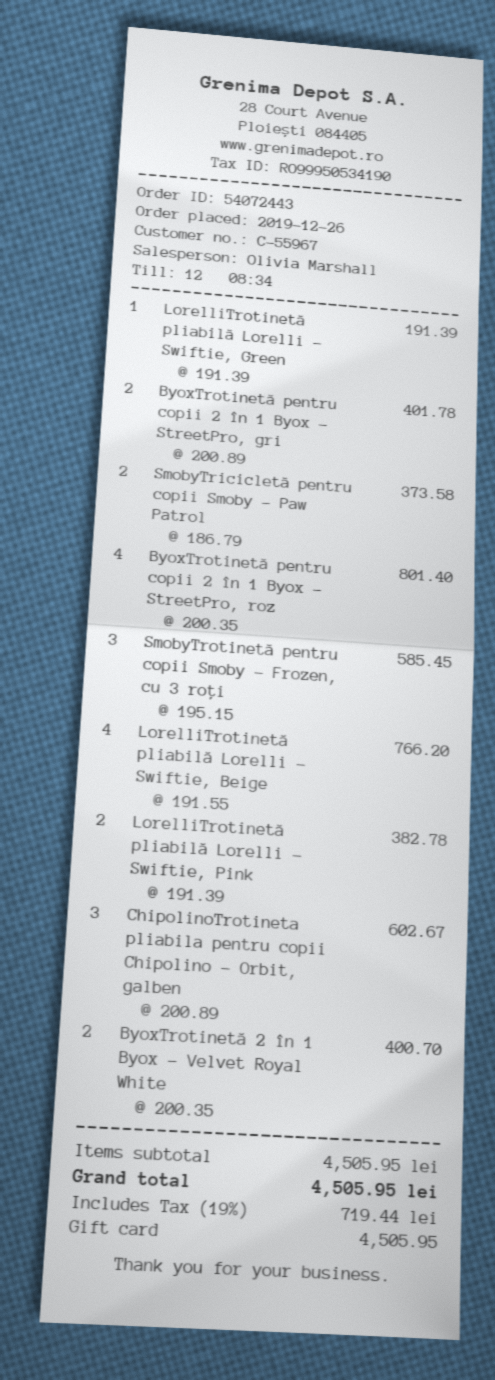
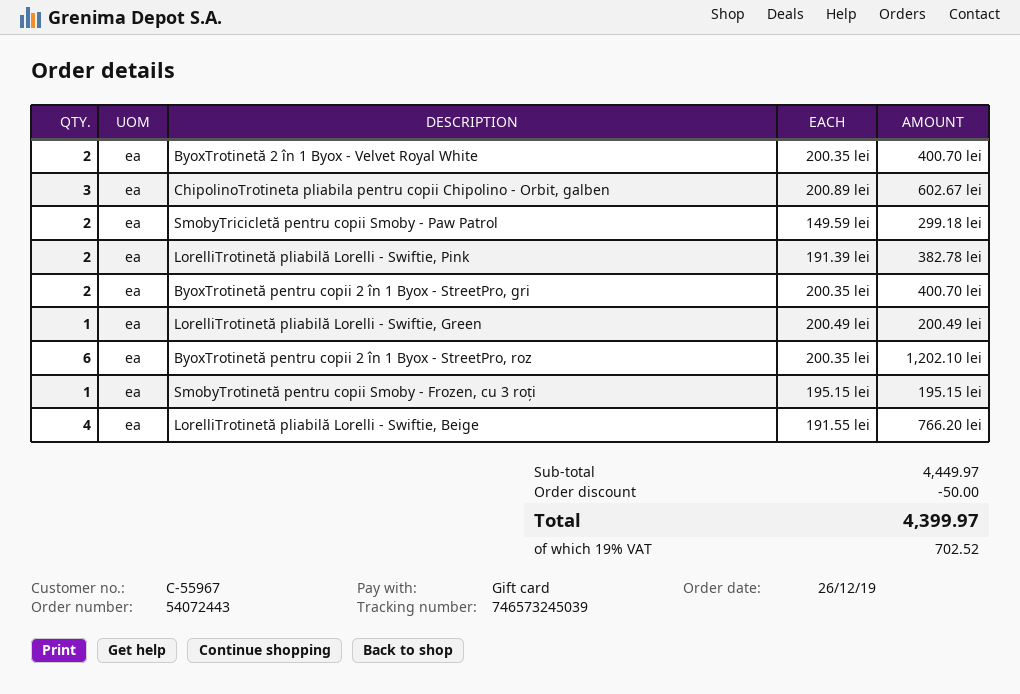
LorelliTrotinetă pliabilă Lorelli - Swiftie, Green: 1 x 191.39 = 191.39 -> 1 x 200.49 = 200.49
ByoxTrotinetă pentru copii 2 în 1 Byox - StreetPro, gri: 2 x 200.89 = 401.78 -> 2 x 200.35 = 400.70
SmobyTricicletă pentru copii Smoby - Paw Patrol: 2 x 186.79 = 373.58 -> 2 x 149.59 = 299.18
ByoxTrotinetă pentru copii 2 în 1 Byox - StreetPro, roz: 4 x 200.35 = 801.40 -> 6 x 200.35 = 1202.10
SmobyTrotinetă pentru copii Smoby - Frozen, cu 3 roți: 3 x 195.15 = 585.45 -> 1 x 195.15 = 195.15
subtotal: 4505.95 -> 4449.97
discount: none -> 50.00
tax: 19% = 719.44 -> 19% = 702.52
total: 4505.95 -> 4399.97

